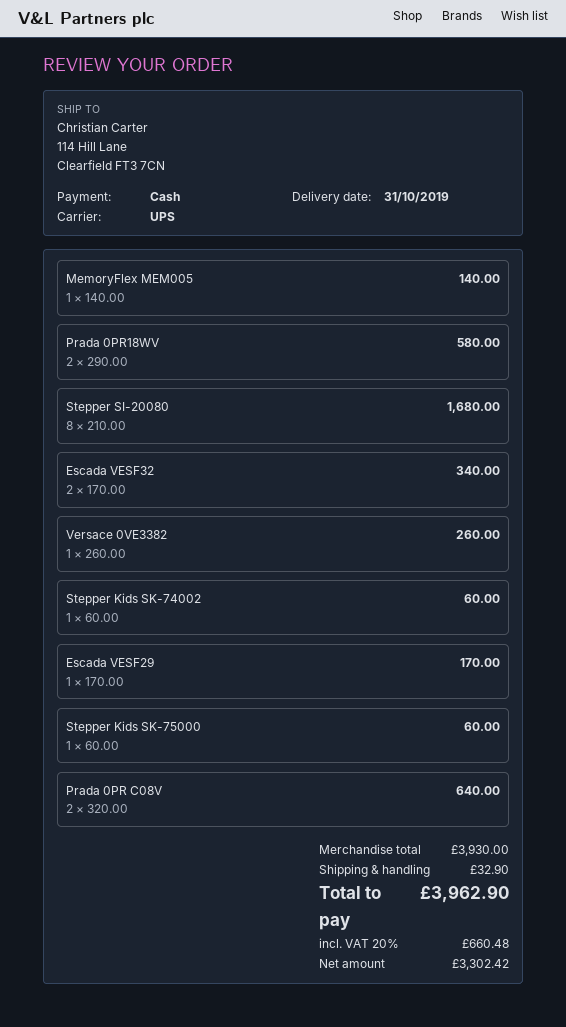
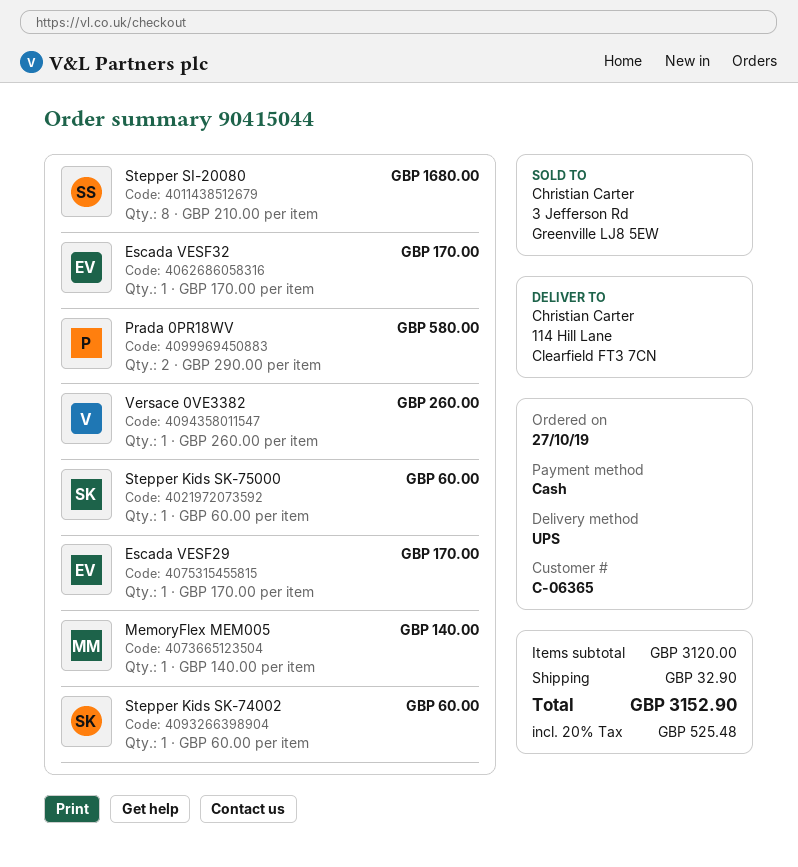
Escada VESF32: 2 x 170.00 = 340.00 -> 1 x 170.00 = 170.00
Prada 0PR C08V: 2 x 320.00 = 640.00 -> none
subtotal: 3930.00 -> 3120.00
tax: 20% = 660.48 -> 20% = 525.48
total: 3962.90 -> 3152.90

